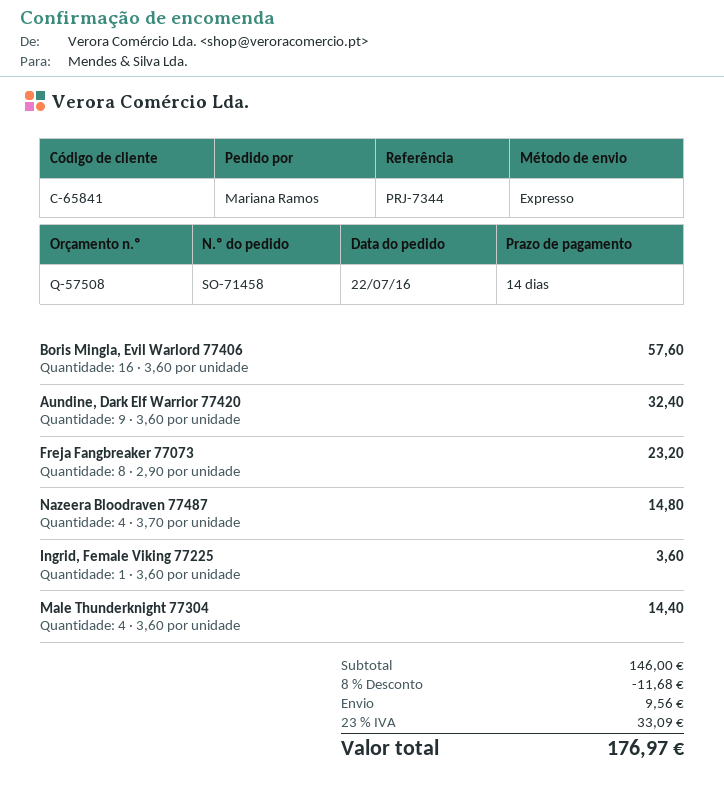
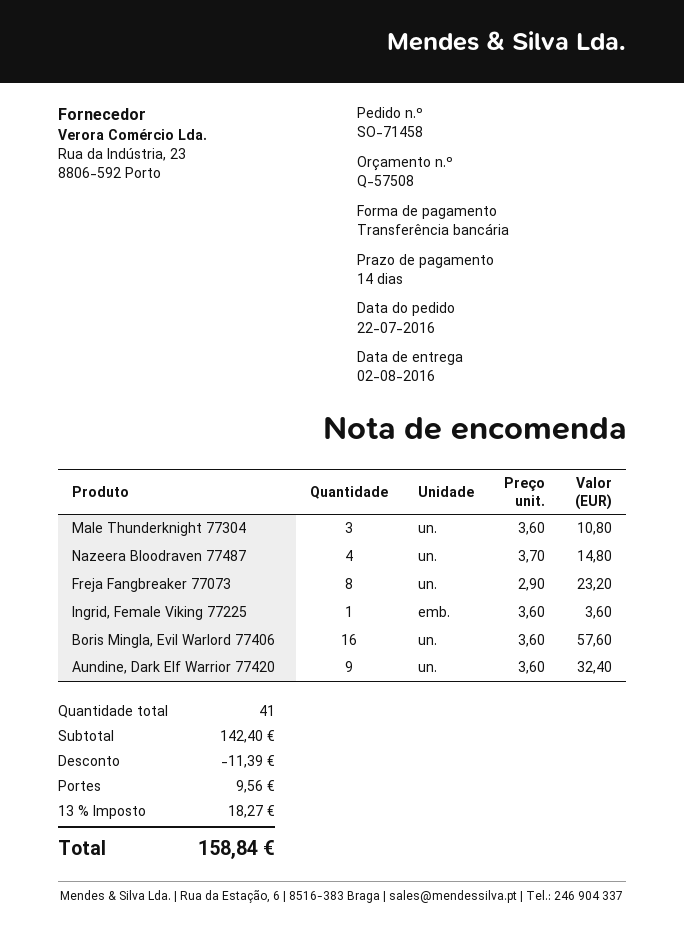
Male Thunderknight 77304: 4 x 3.60 = 14.40 -> 3 x 3.60 = 10.80
subtotal: 146.00 -> 142.40
discount: 11.68 -> 11.39
tax: 23% = 33.09 -> 13% = 18.27
total: 176.97 -> 158.84

